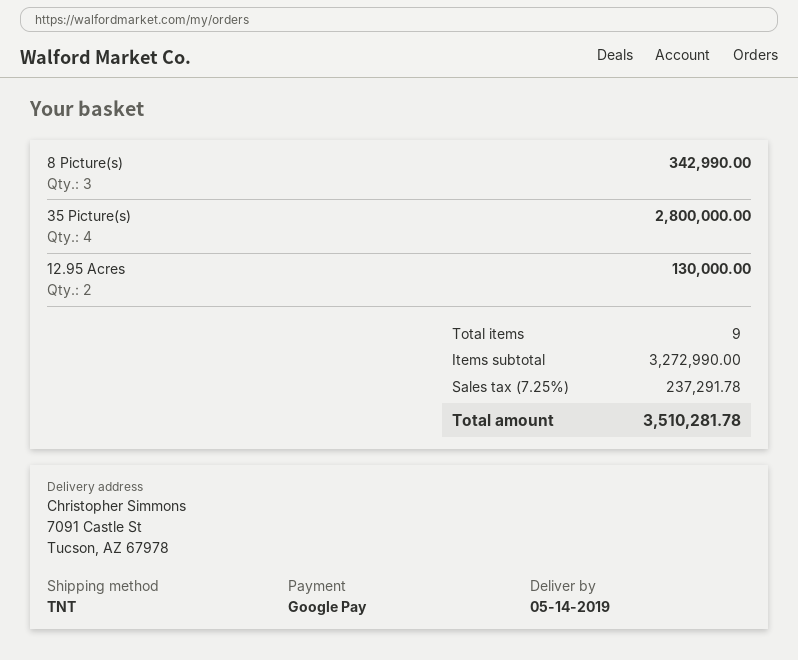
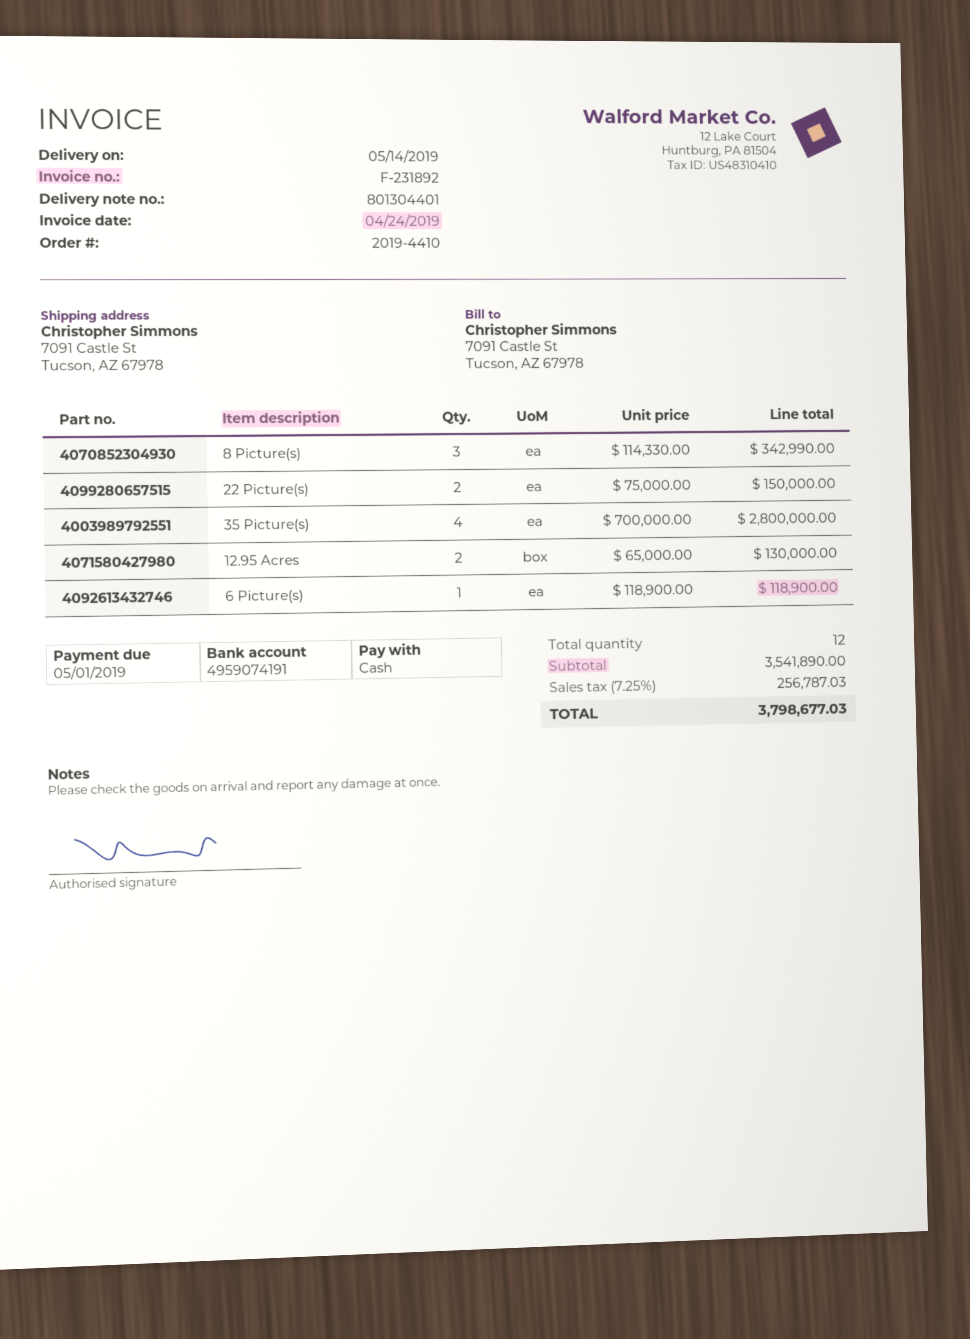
payment method: Google Pay -> cash
22 Picture(s): none -> 2 for 150000.00
6 Picture(s): none -> 1 for 118900.00
total quantity: 9 -> 12
subtotal: 3272990.00 -> 3541890.00
tax: 7.25% = 237291.78 -> 7.25% = 256787.03
total: 3510281.78 -> 3798677.03

